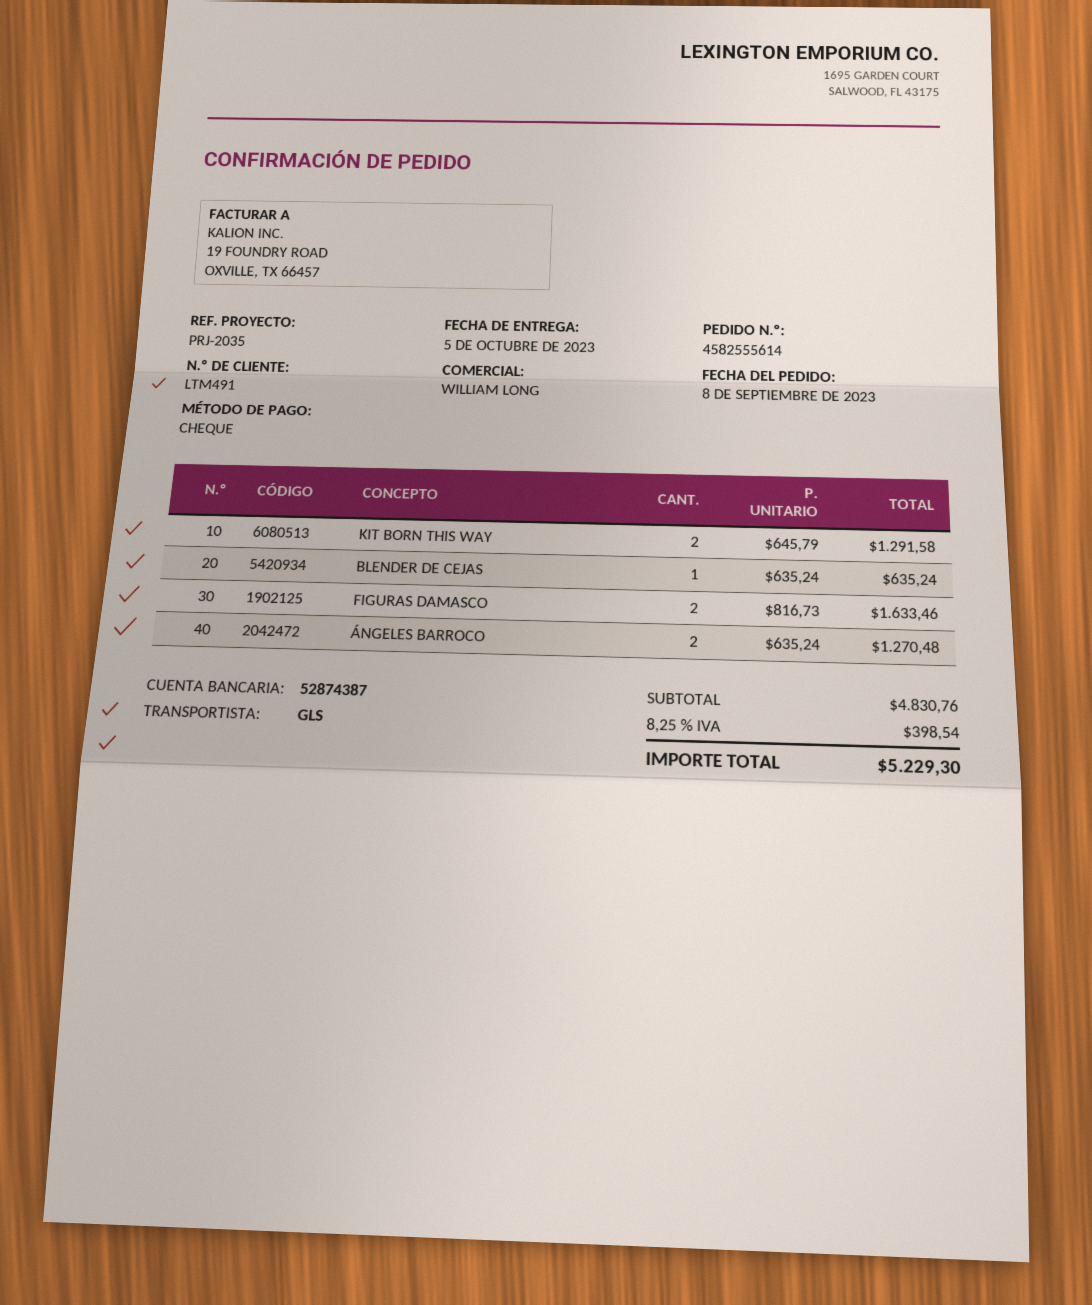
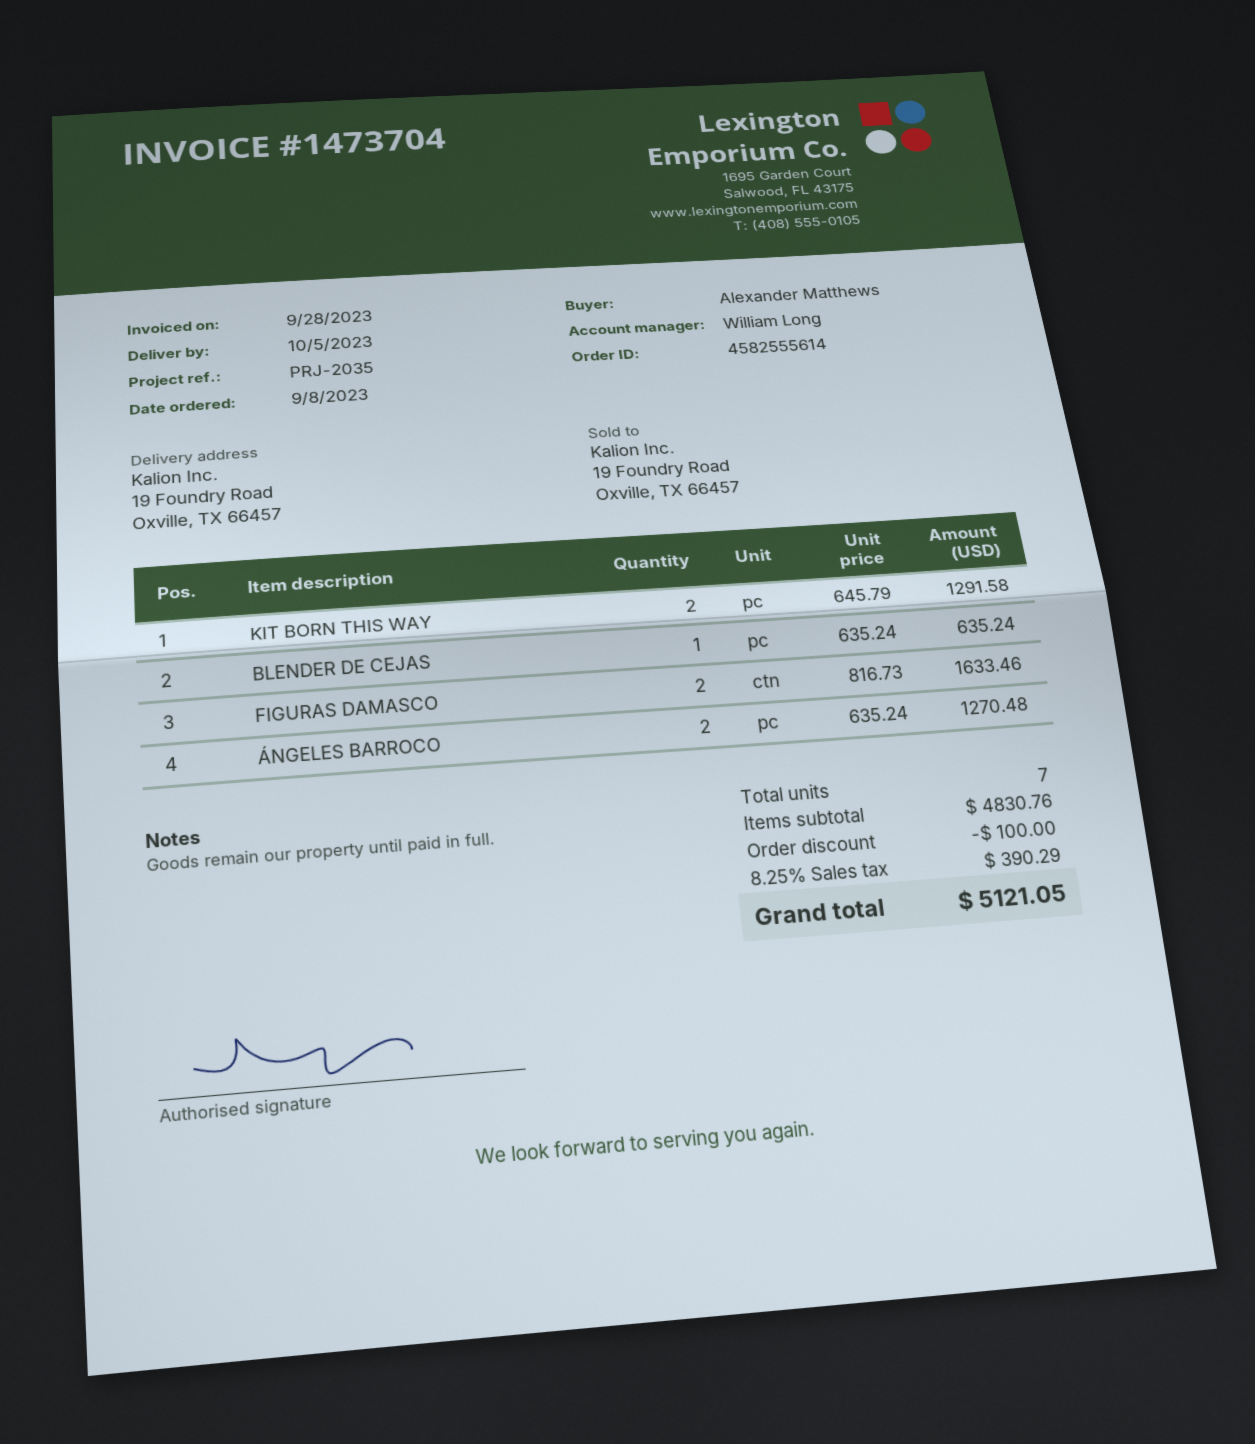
discount: none -> 100.00
tax: 8.25% = 398.54 -> 8.25% = 390.29
total: 5229.30 -> 5121.05

